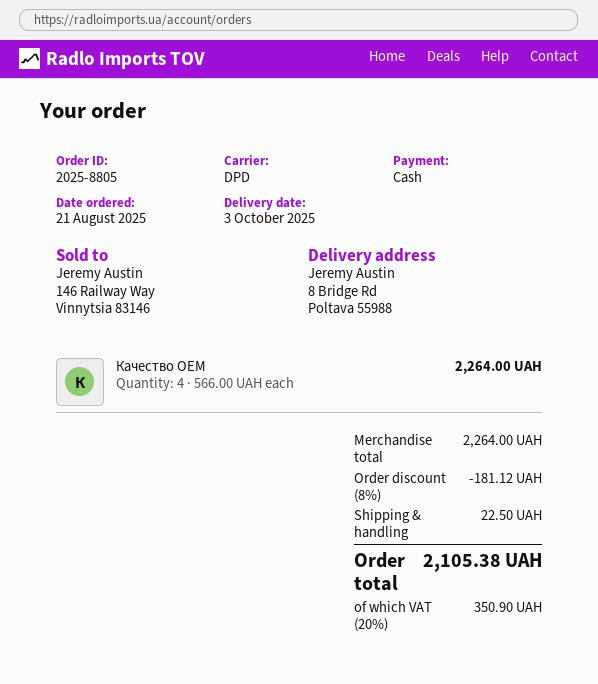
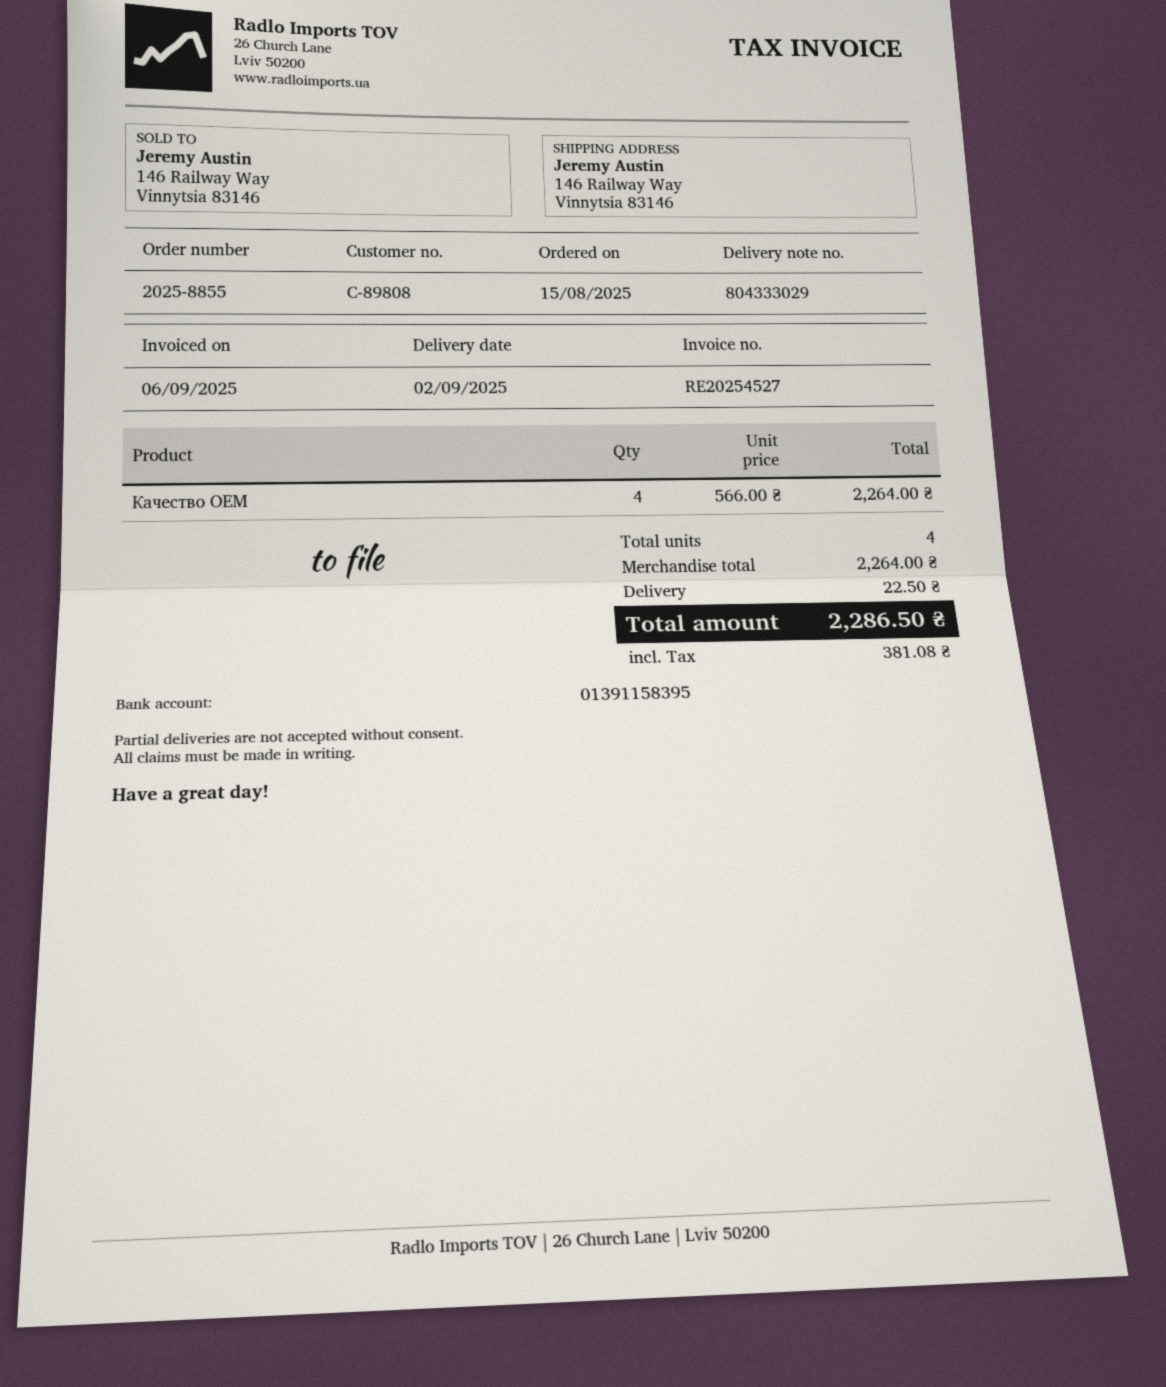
order number: 2025-8805 -> 2025-8855
order date: 2025-08-21 -> 2025-08-15
delivery date: 2025-10-03 -> 2025-09-02
ship to: 8 Bridge Rd, Poltava 55988 -> 146 Railway Way, Vinnytsia 83146
discount: 8% = 181.12 -> none
tax: 350.90 -> 381.08
total: 2105.38 -> 2286.50

